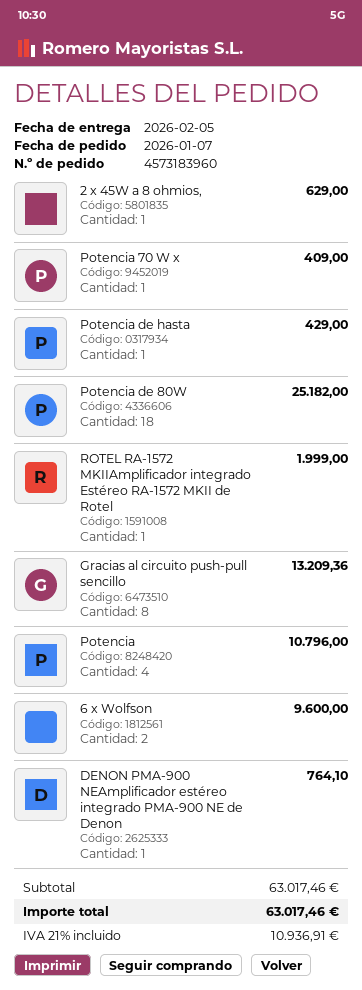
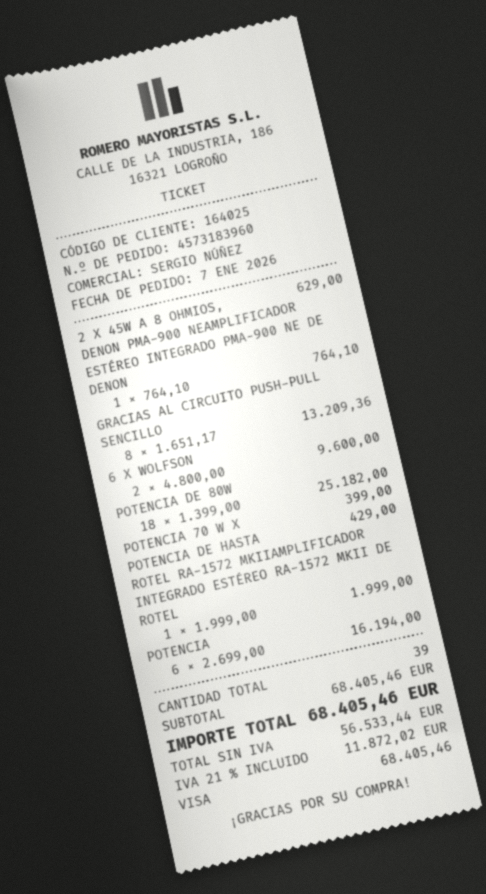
Potencia 70 W x: 1 for 409.00 -> 1 for 399.00
Potencia: 4 for 10796.00 -> 6 for 16194.00
subtotal: 63017.46 -> 68405.46
tax: 21% = 10936.91 -> 21% = 11872.02
total: 63017.46 -> 68405.46

